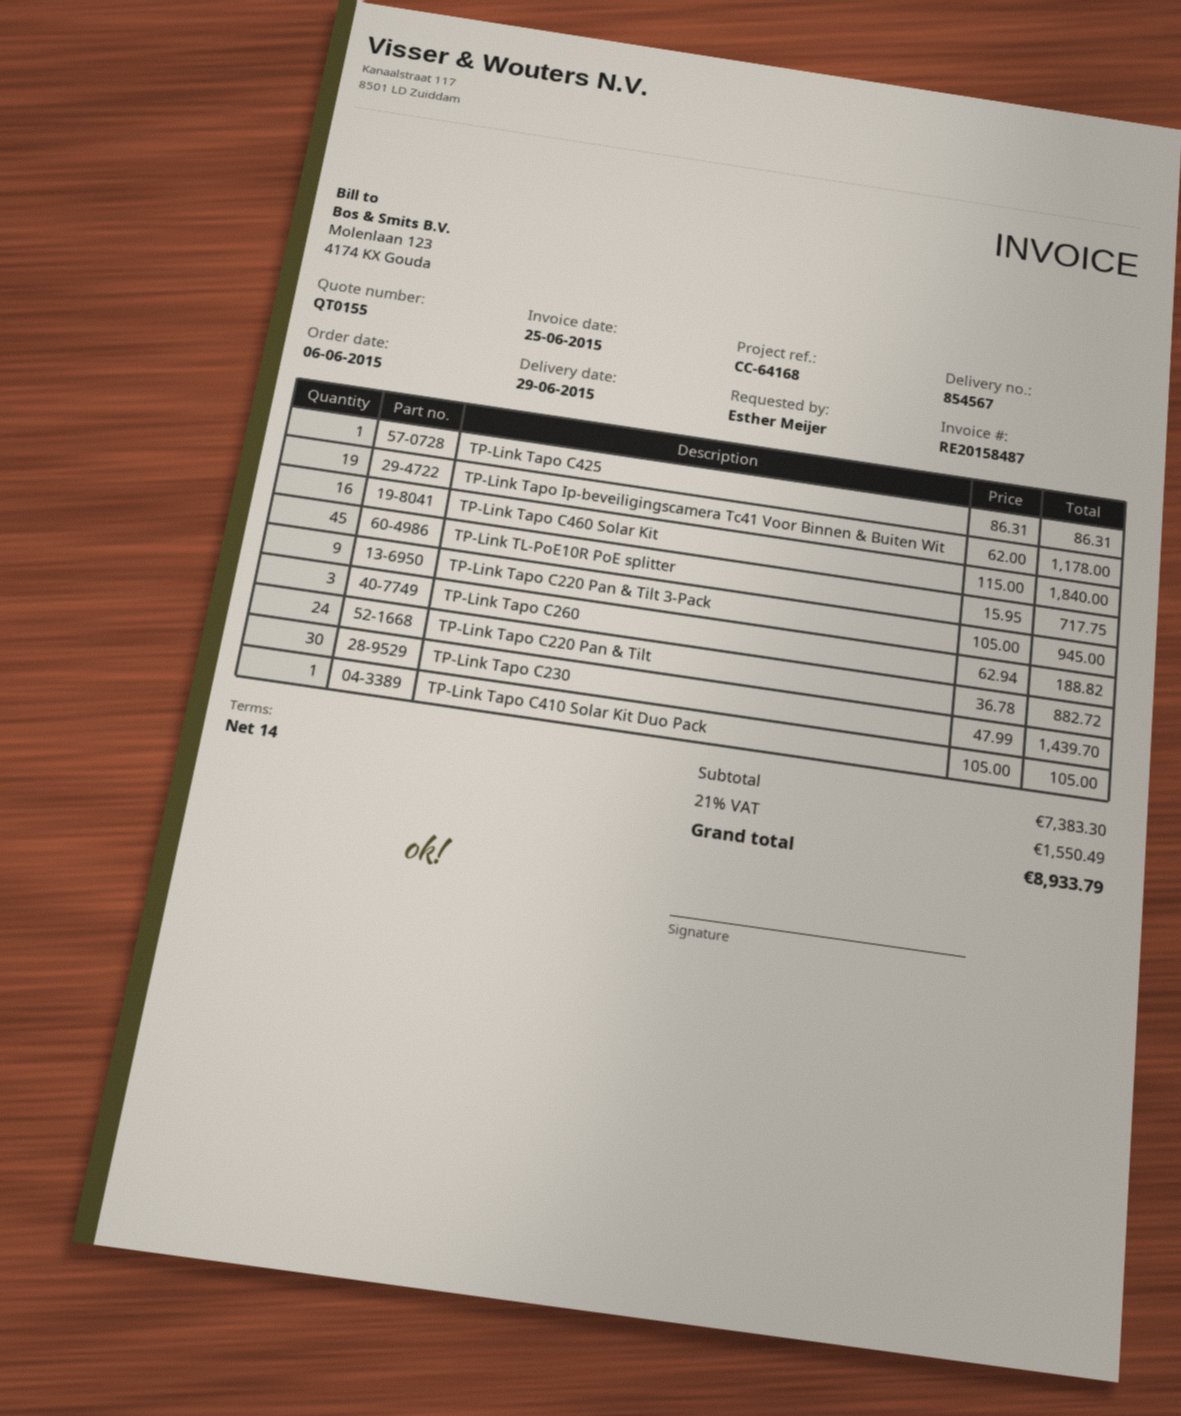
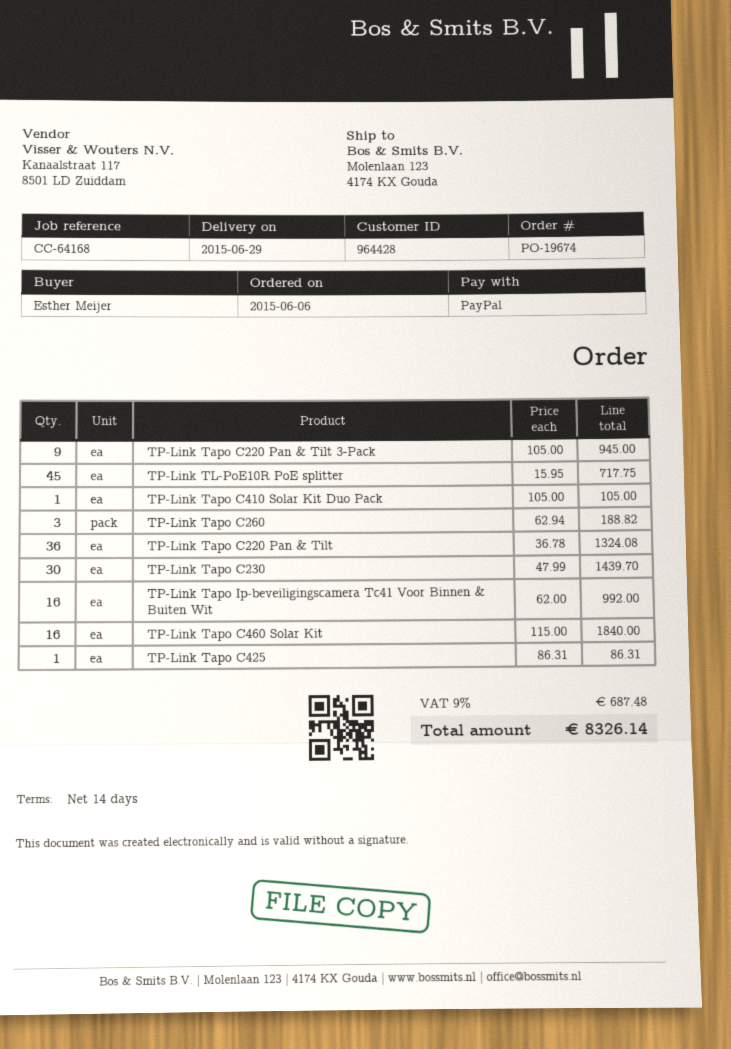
TP-Link Tapo Ip-beveiligingscamera Tc41 Voor Binnen & Buiten Wit: 19 x 62.00 = 1178.00 -> 16 x 62.00 = 992.00
TP-Link Tapo C220 Pan & Tilt: 24 x 36.78 = 882.72 -> 36 x 36.78 = 1324.08
tax: 21% = 1550.49 -> 9% = 687.48
total: 8933.79 -> 8326.14

